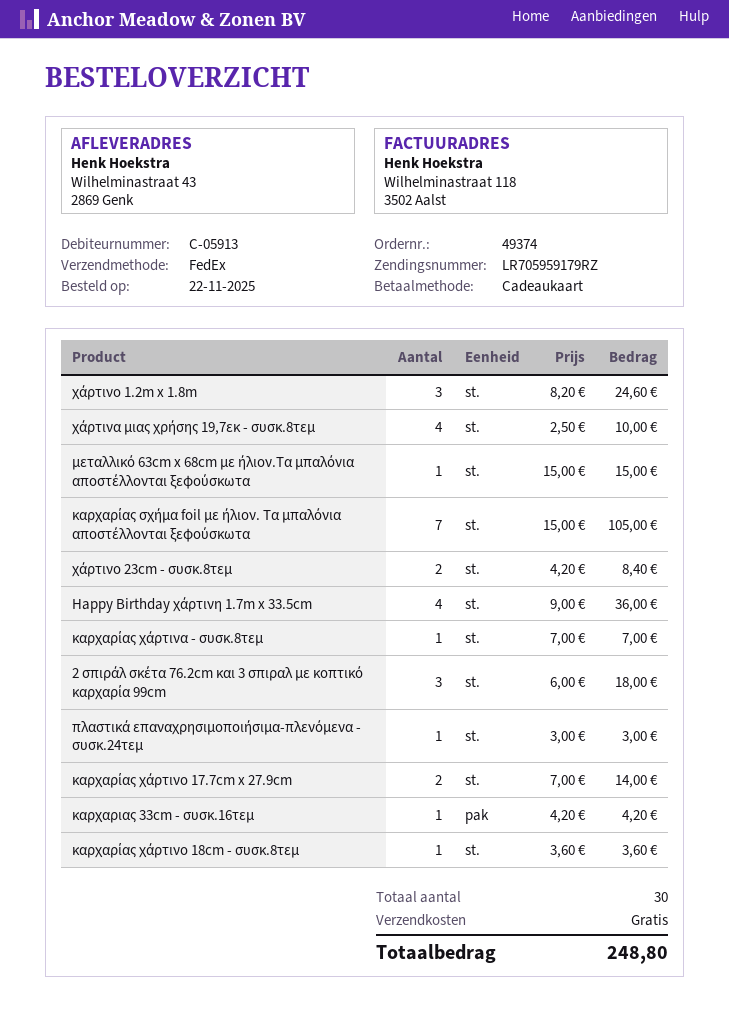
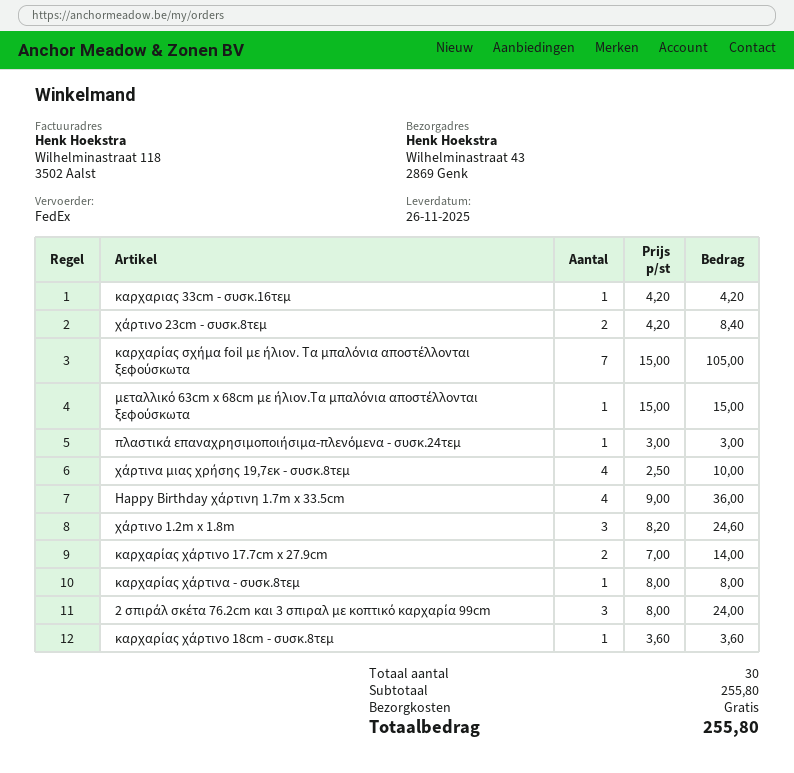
καρχαρίας χάρτινα - συσκ.8τεμ: 1 x 7.00 = 7.00 -> 1 x 8.00 = 8.00
2 σπιράλ σκέτα 76.2cm και 3 σπιραλ με κοπτικό καρχαρία 99cm: 3 x 6.00 = 18.00 -> 3 x 8.00 = 24.00
total: 248.80 -> 255.80

